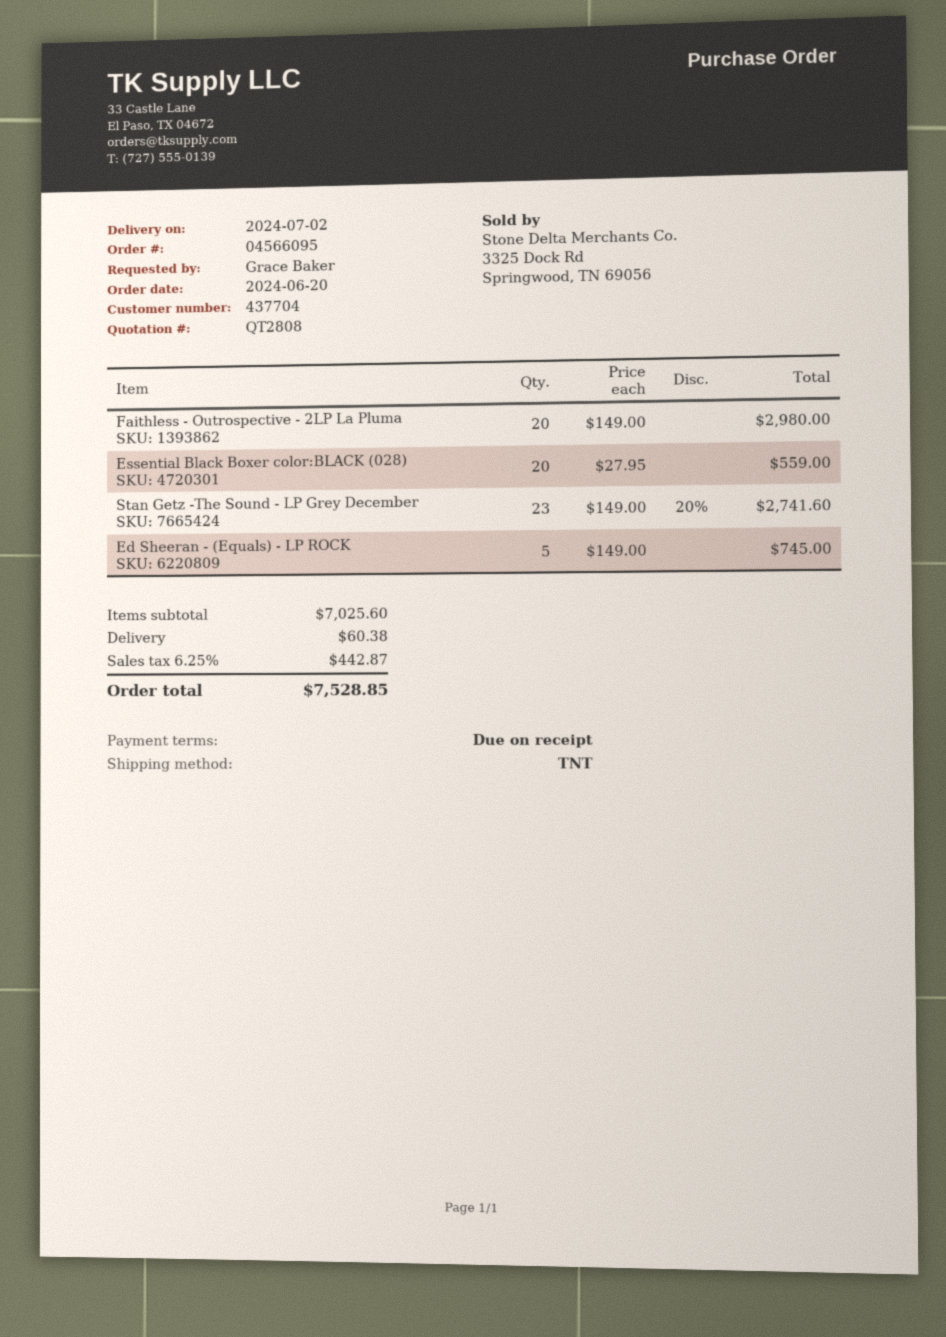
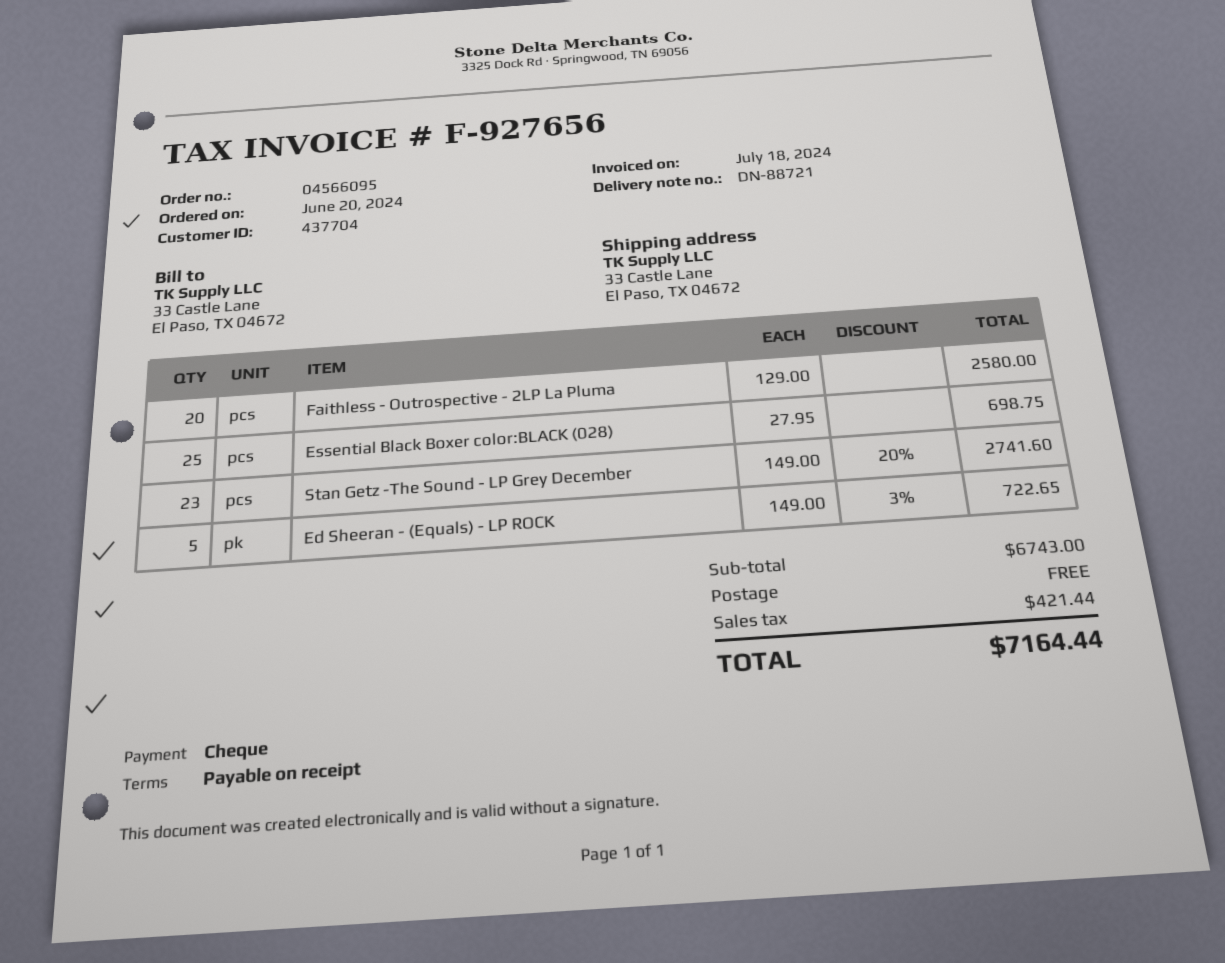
Faithless - Outrospective - 2LP La Pluma: 20 x 149.00 = 2980.00 -> 20 x 129.00 = 2580.00
Essential Black Boxer color:BLACK (028): 20 x 27.95 = 559.00 -> 25 x 27.95 = 698.75
Ed Sheeran - (Equals) - LP ROCK: 5 x 149.00 = 745.00 -> 5 x 149.00 - 3% = 722.65
subtotal: 7025.60 -> 6743.00
shipping: 60.38 -> 0.00
tax: 442.87 -> 421.44
total: 7528.85 -> 7164.44

